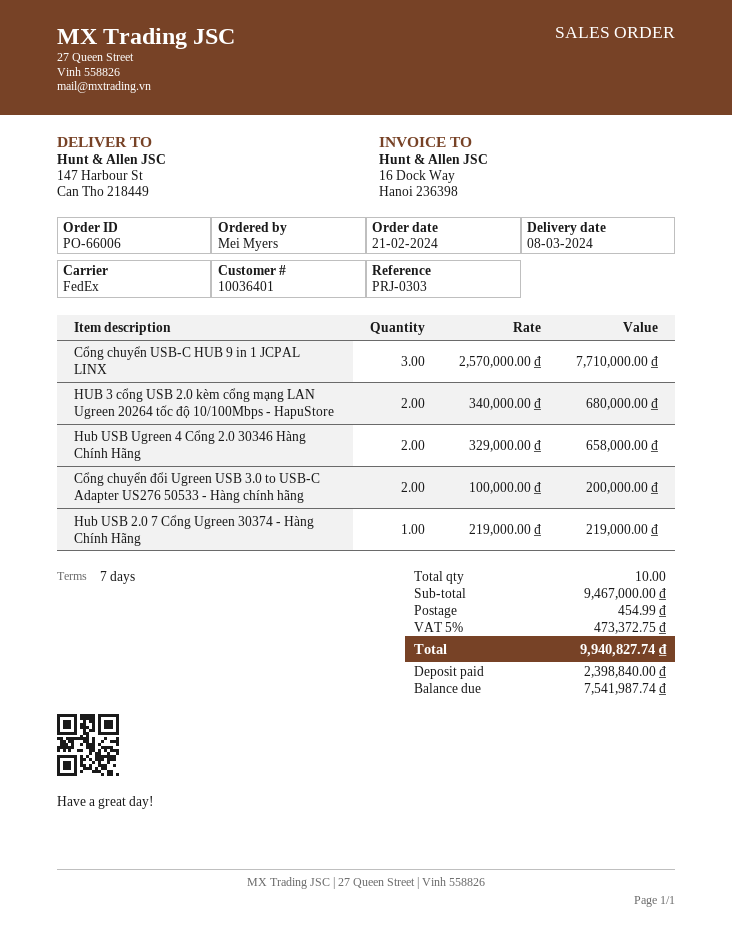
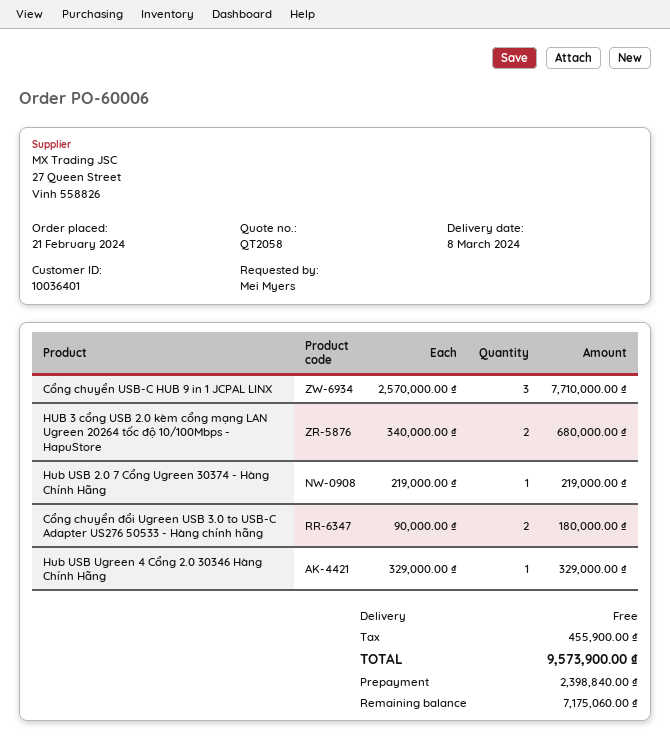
order number: PO-66006 -> PO-60006
Hub USB Ugreen 4 Cổng 2.0 30346 Hàng Chính Hãng: 2 x 329000.00 = 658000.00 -> 1 x 329000.00 = 329000.00
Cổng chuyển đổi Ugreen USB 3.0 to USB-C Adapter US276 50533 - Hàng chính hãng: 2 x 100000.00 = 200000.00 -> 2 x 90000.00 = 180000.00
shipping: 454.99 -> 0.00
tax: 473372.75 -> 455900.00
total: 9940827.74 -> 9573900.00
balance: 7541987.74 -> 7175060.00

